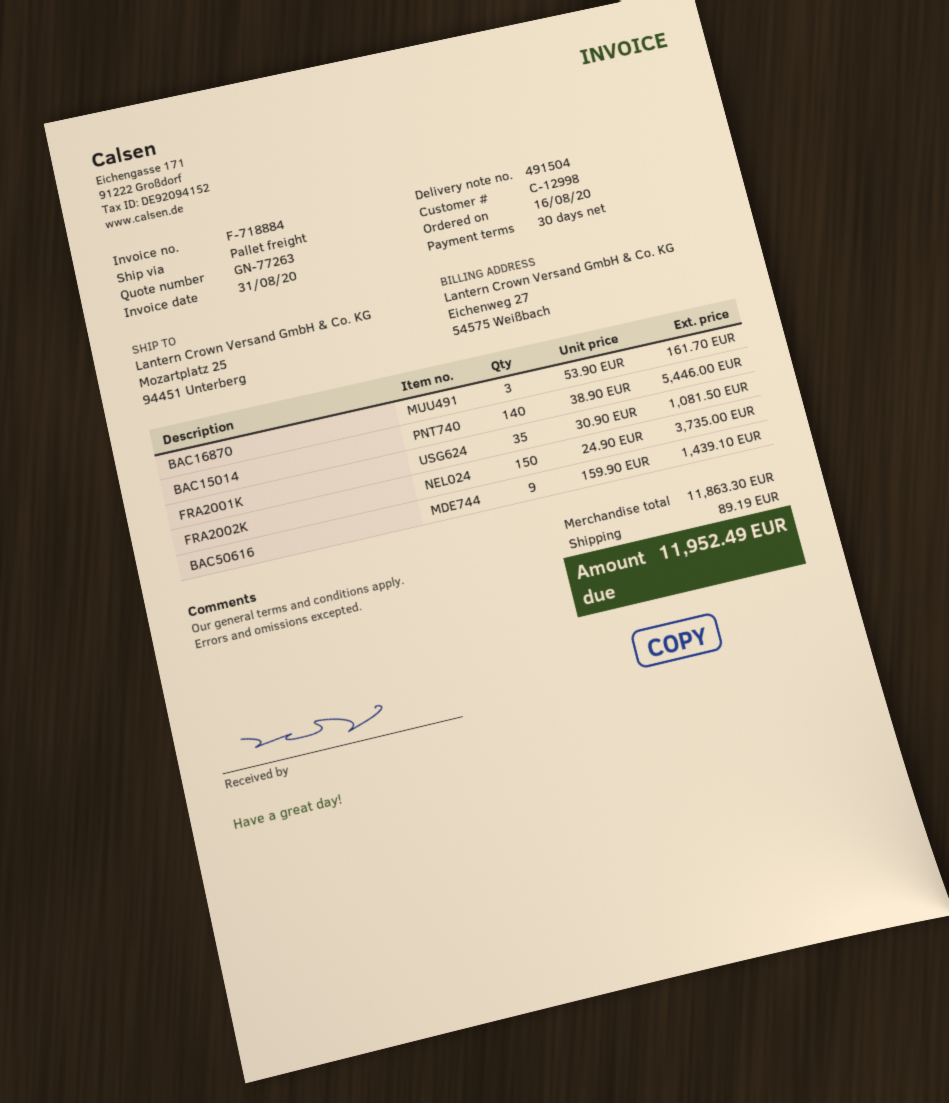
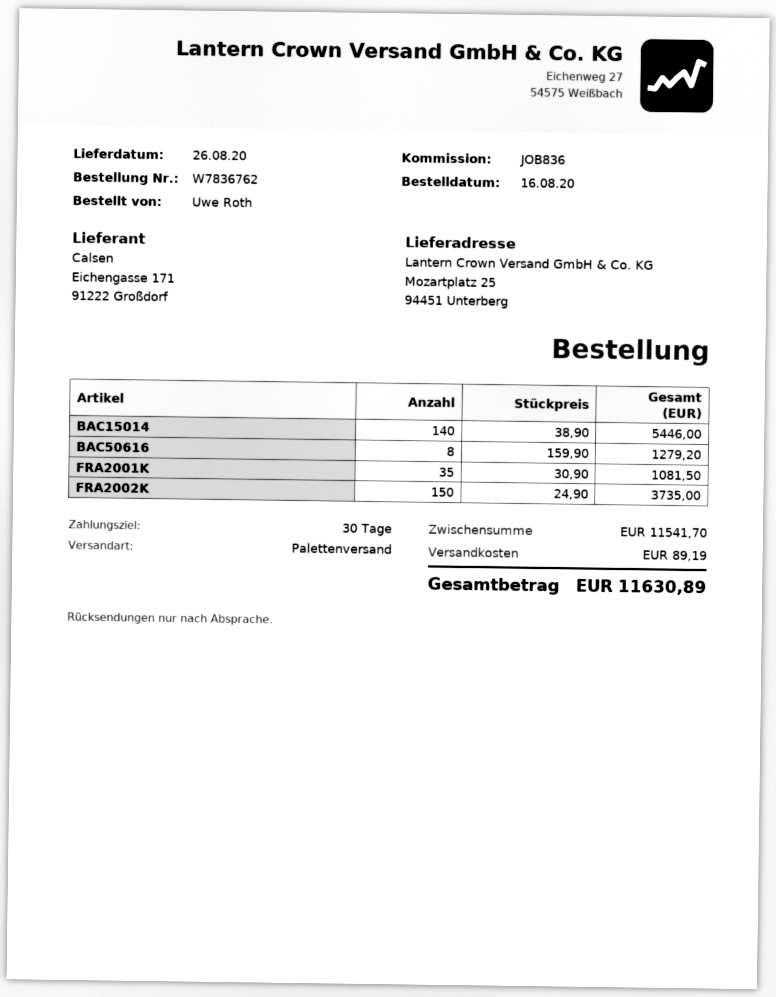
BAC16870: 3 x 53.90 = 161.70 -> none
BAC50616: 9 x 159.90 = 1439.10 -> 8 x 159.90 = 1279.20
subtotal: 11863.30 -> 11541.70
total: 11952.49 -> 11630.89

